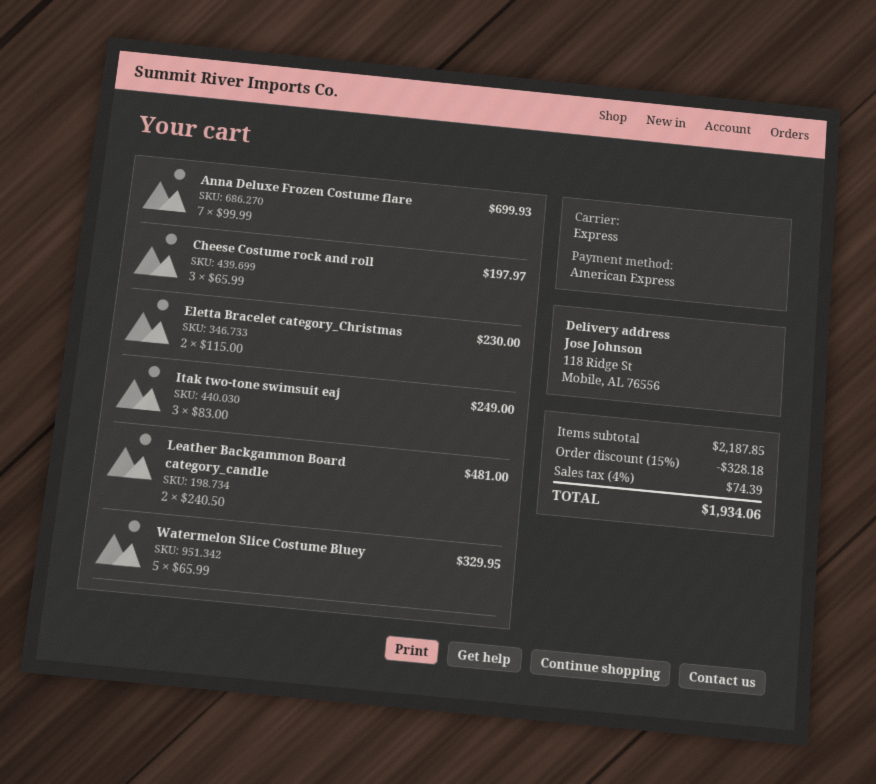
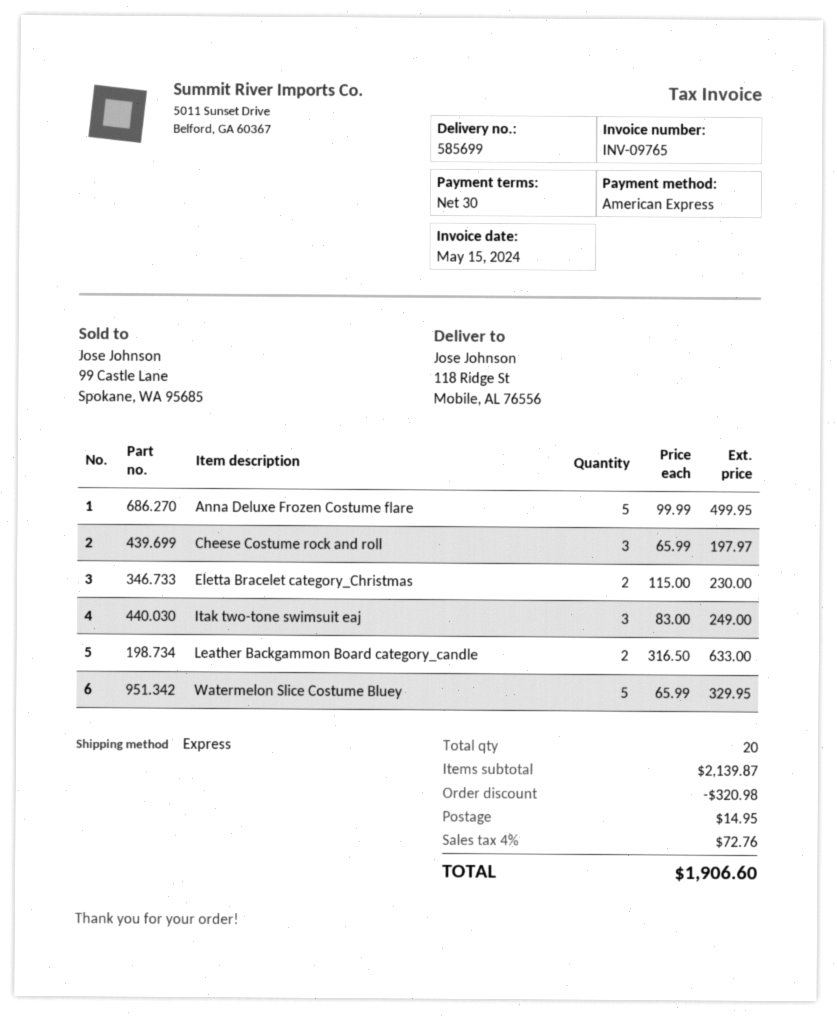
Anna Deluxe Frozen Costume flare: 7 x 99.99 = 699.93 -> 5 x 99.99 = 499.95
Leather Backgammon Board category_candle: 2 x 240.50 = 481.00 -> 2 x 316.50 = 633.00
subtotal: 2187.85 -> 2139.87
discount: 328.18 -> 320.98
shipping: none -> 14.95
tax: 4% = 74.39 -> 4% = 72.76
total: 1934.06 -> 1906.60

